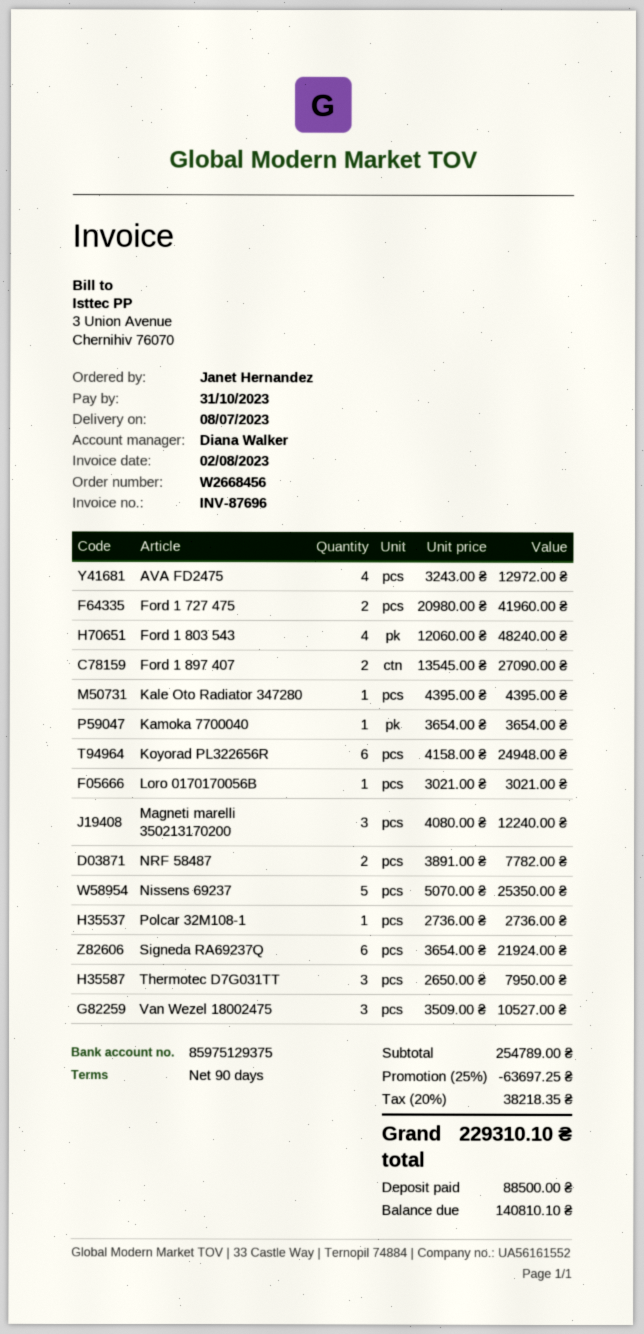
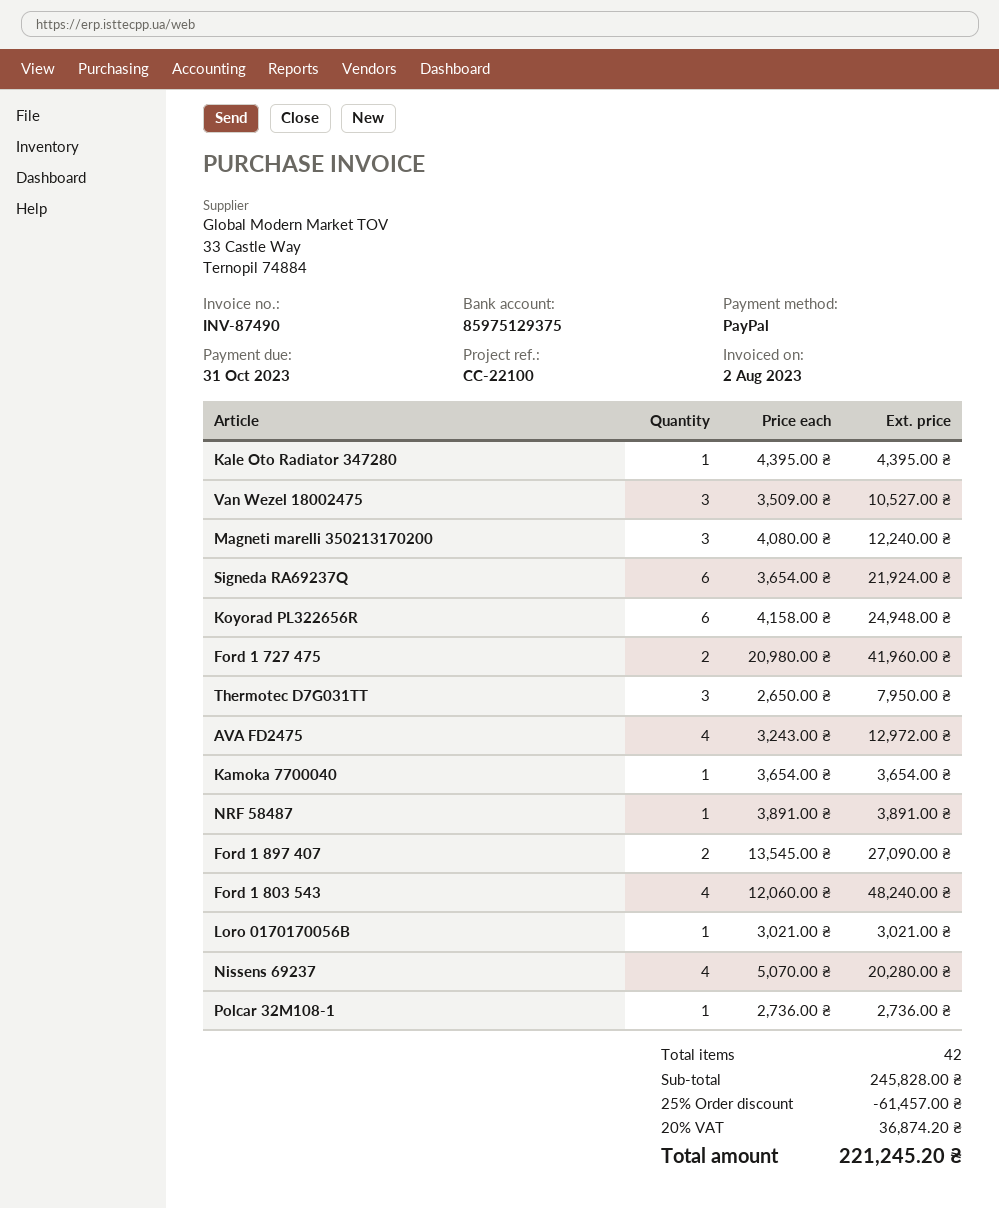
invoice number: INV-87696 -> INV-87490
NRF 58487: 2 x 3891.00 = 7782.00 -> 1 x 3891.00 = 3891.00
Nissens 69237: 5 x 5070.00 = 25350.00 -> 4 x 5070.00 = 20280.00
subtotal: 254789.00 -> 245828.00
discount: 25% = 63697.25 -> 25% = 61457.00
tax: 20% = 38218.35 -> 20% = 36874.20
total: 229310.10 -> 221245.20

